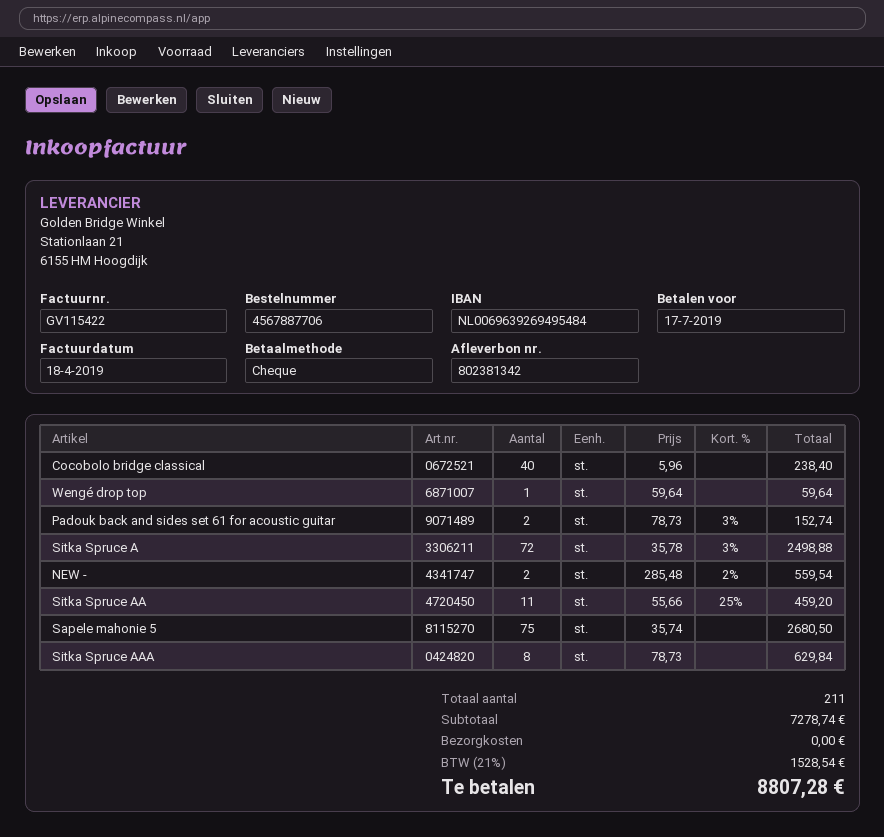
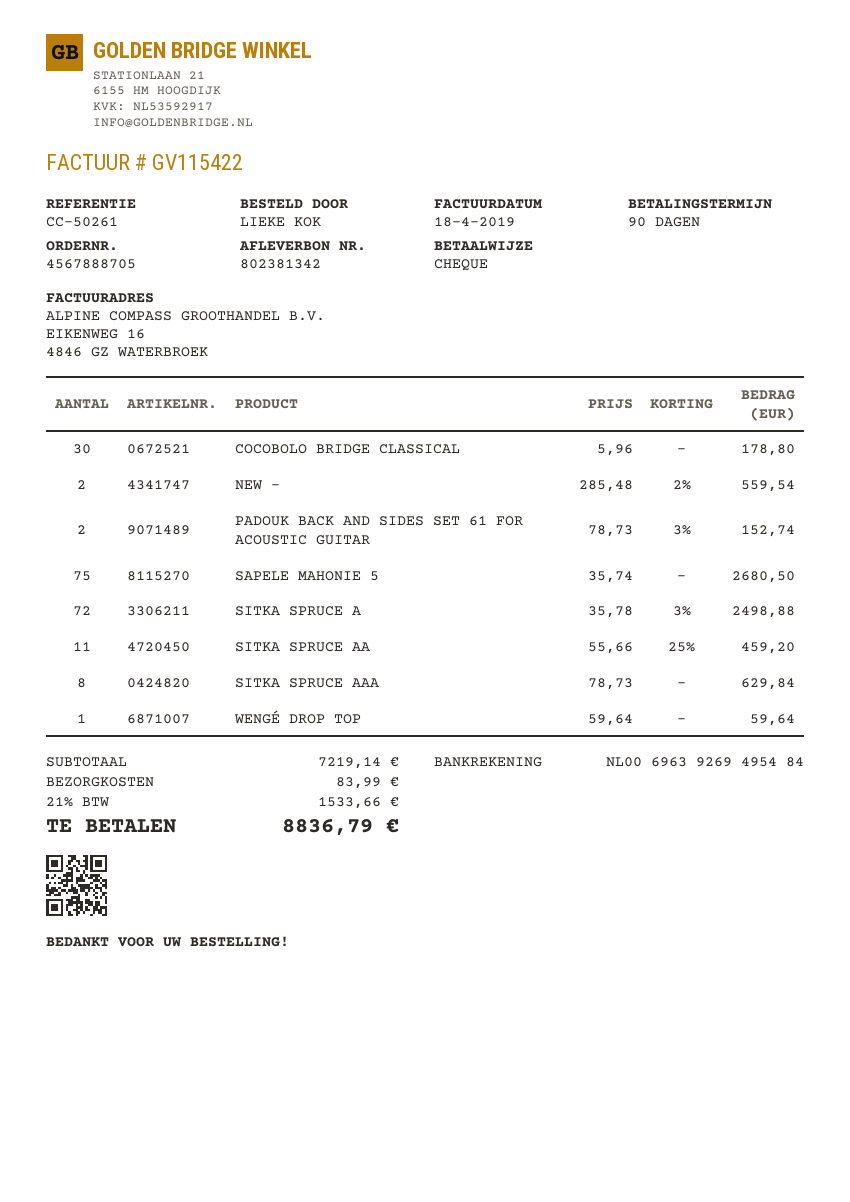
order number: 4567887706 -> 4567888705
Cocobolo bridge classical: 40 x 5.96 = 238.40 -> 30 x 5.96 = 178.80
subtotal: 7278.74 -> 7219.14
shipping: 0.00 -> 83.99
tax: 21% = 1528.54 -> 21% = 1533.66
total: 8807.28 -> 8836.79

